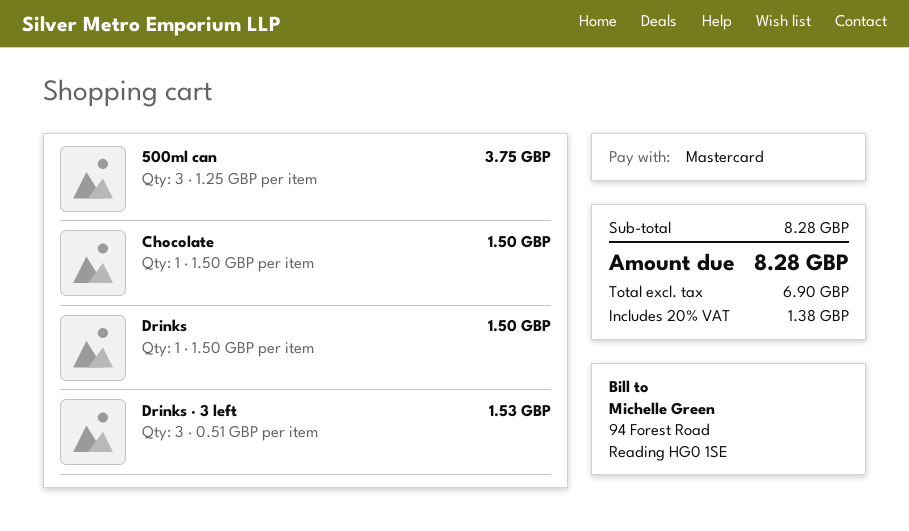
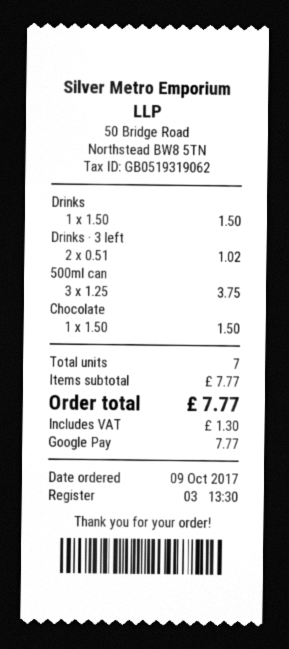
payment method: Mastercard -> Google Pay
Drinks · 3 left: 3 x 0.51 = 1.53 -> 2 x 0.51 = 1.02
subtotal: 8.28 -> 7.77
tax: 1.38 -> 1.30
total: 8.28 -> 7.77

